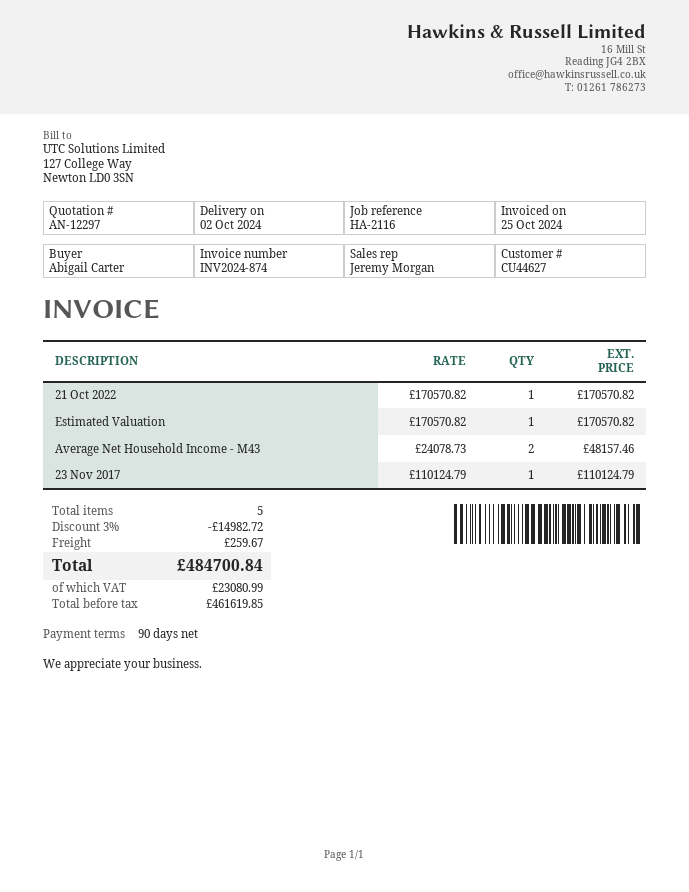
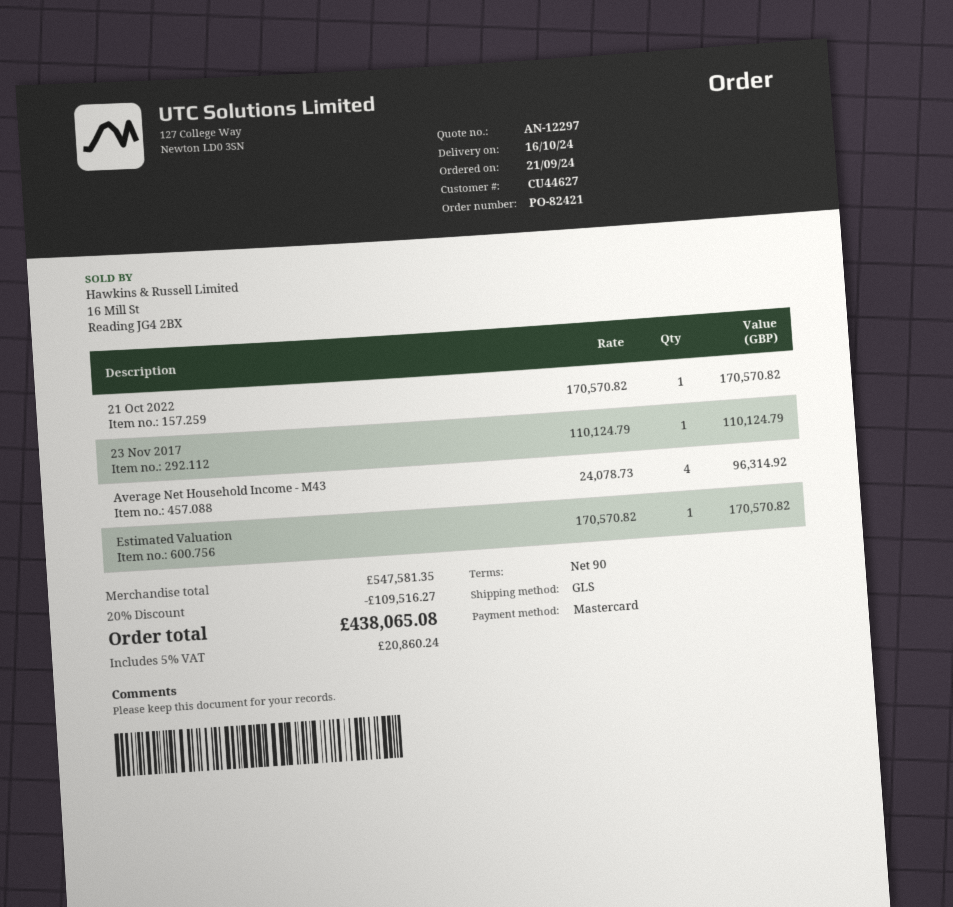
delivery date: 2024-10-02 -> 2024-10-16
Average Net Household Income - M43: 2 x 24078.73 = 48157.46 -> 4 x 24078.73 = 96314.92
discount: 3% = 14982.72 -> 20% = 109516.27
shipping: 259.67 -> none
tax: 23080.99 -> 20860.24
total: 484700.84 -> 438065.08

